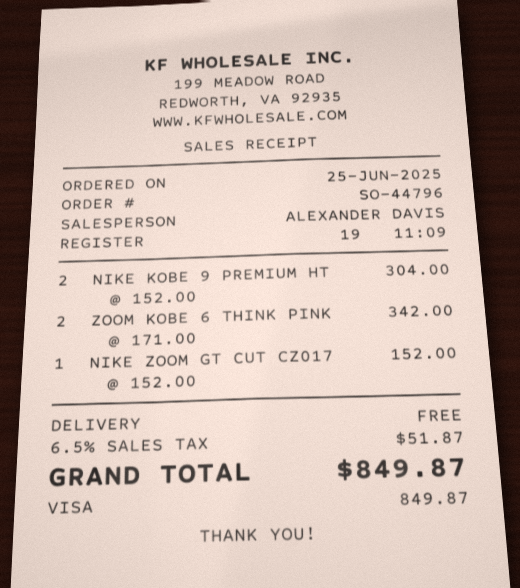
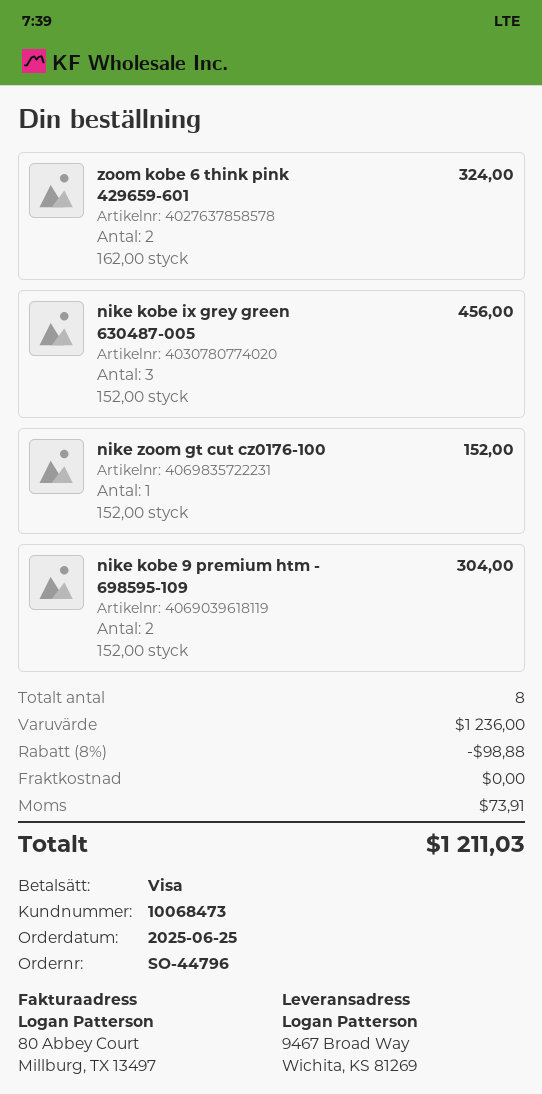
ZOOM KOBE 6 THINK PINK: 2 x 171.00 = 342.00 -> 2 x 162.00 = 324.00
nike kobe ix grey green 630487-005: none -> 3 x 152.00 = 456.00
discount: none -> 8% = 98.88
tax: 51.87 -> 73.91
total: 849.87 -> 1211.03

